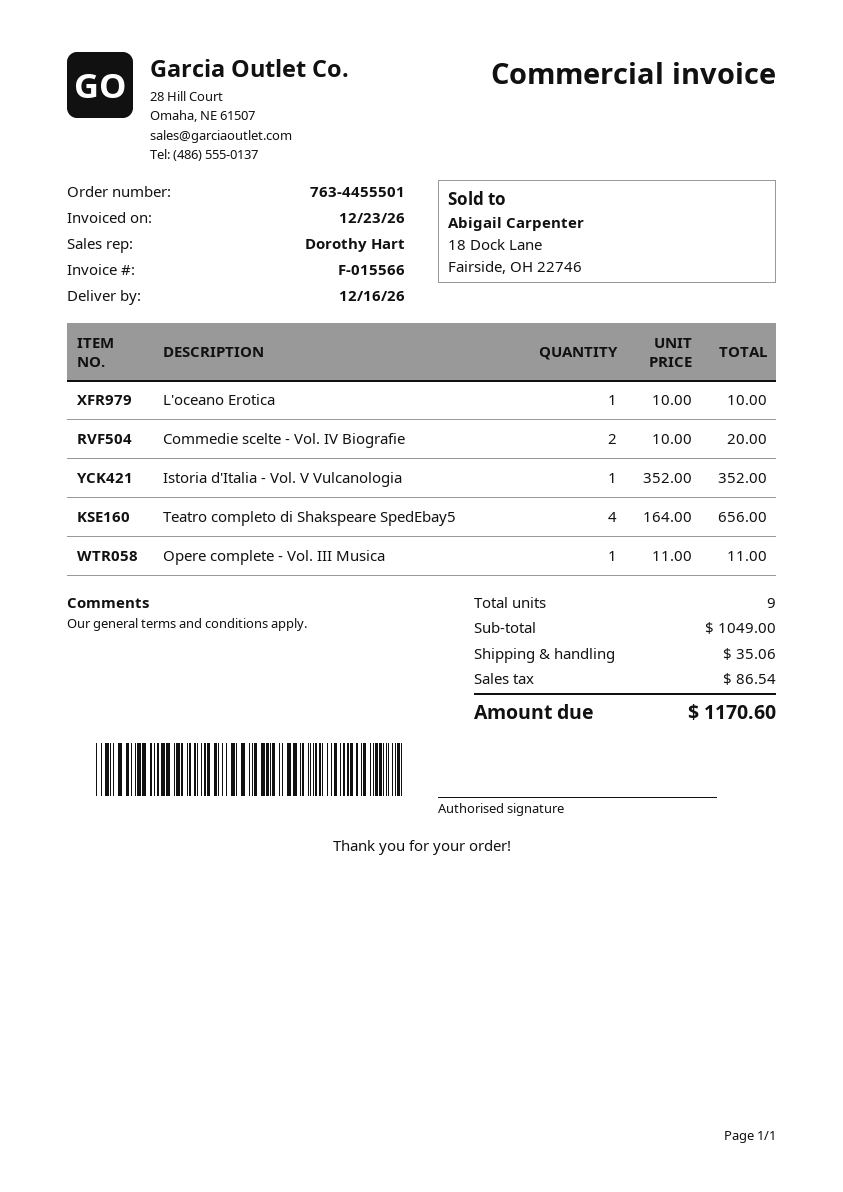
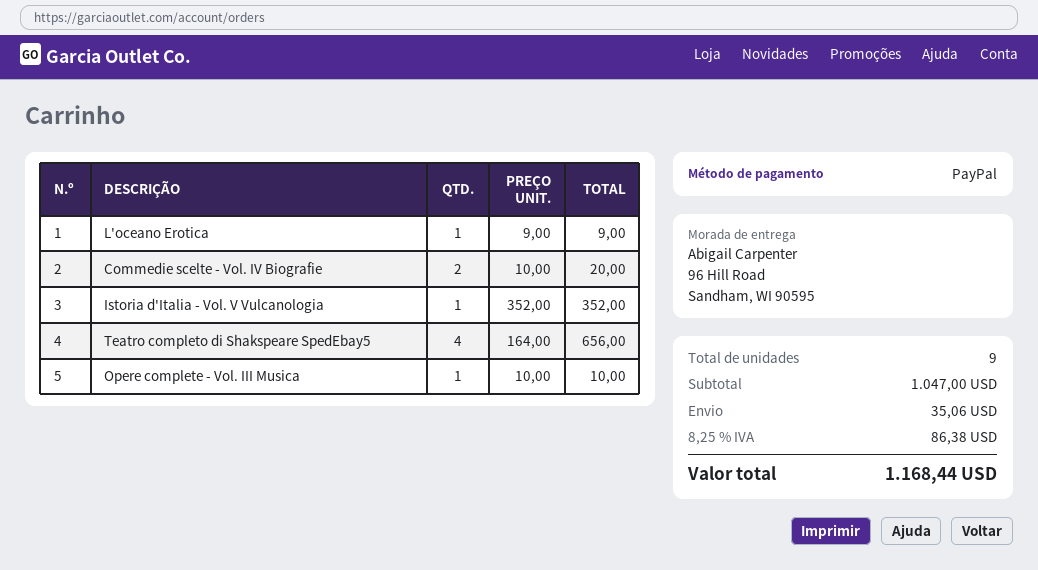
L'oceano Erotica: 1 x 10.00 = 10.00 -> 1 x 9.00 = 9.00
Opere complete - Vol. III Musica: 1 x 11.00 = 11.00 -> 1 x 10.00 = 10.00
subtotal: 1049.00 -> 1047.00
tax: 86.54 -> 86.38
total: 1170.60 -> 1168.44

